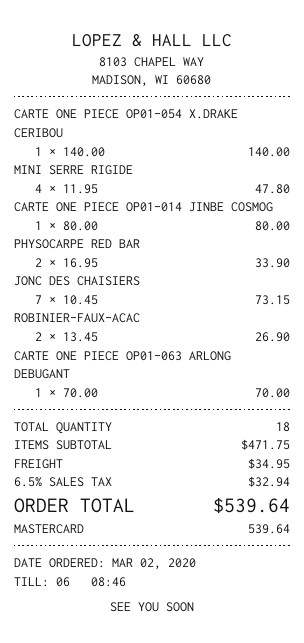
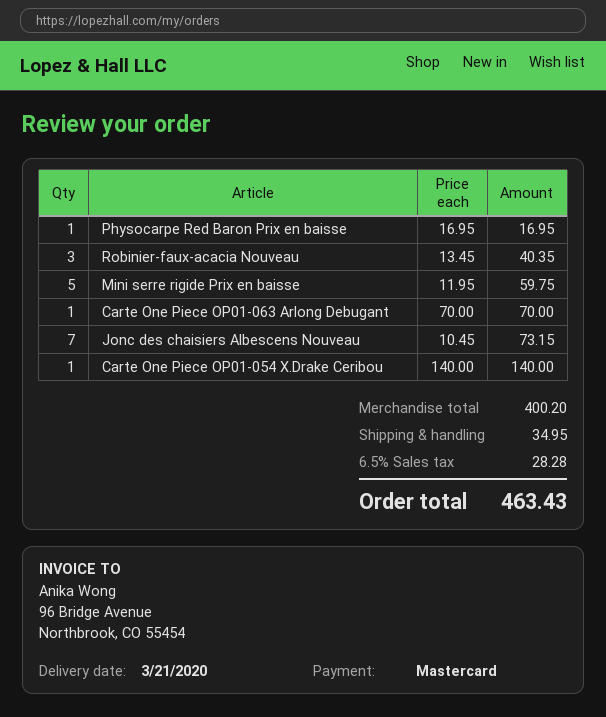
MINI SERRE RIGIDE: 4 x 11.95 = 47.80 -> 5 x 11.95 = 59.75
CARTE ONE PIECE OP01-014 JINBE COSMOG: 1 x 80.00 = 80.00 -> none
PHYSOCARPE RED BAR: 2 x 16.95 = 33.90 -> 1 x 16.95 = 16.95
ROBINIER-FAUX-ACAC: 2 x 13.45 = 26.90 -> 3 x 13.45 = 40.35
subtotal: 471.75 -> 400.20
tax: 6.5% = 32.94 -> 6.5% = 28.28
total: 539.64 -> 463.43

